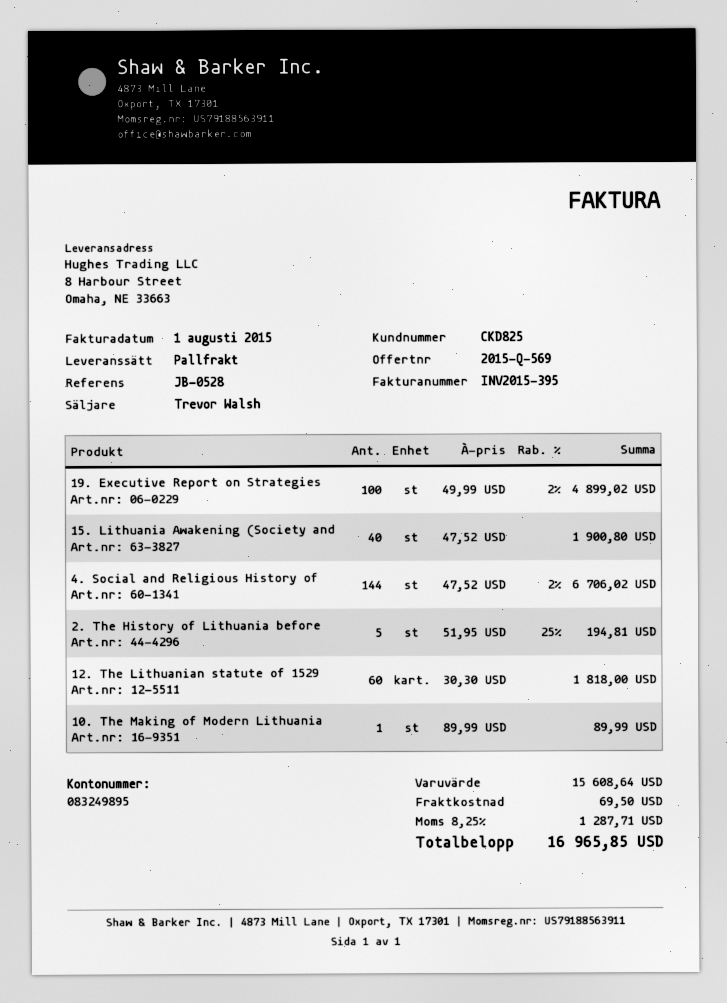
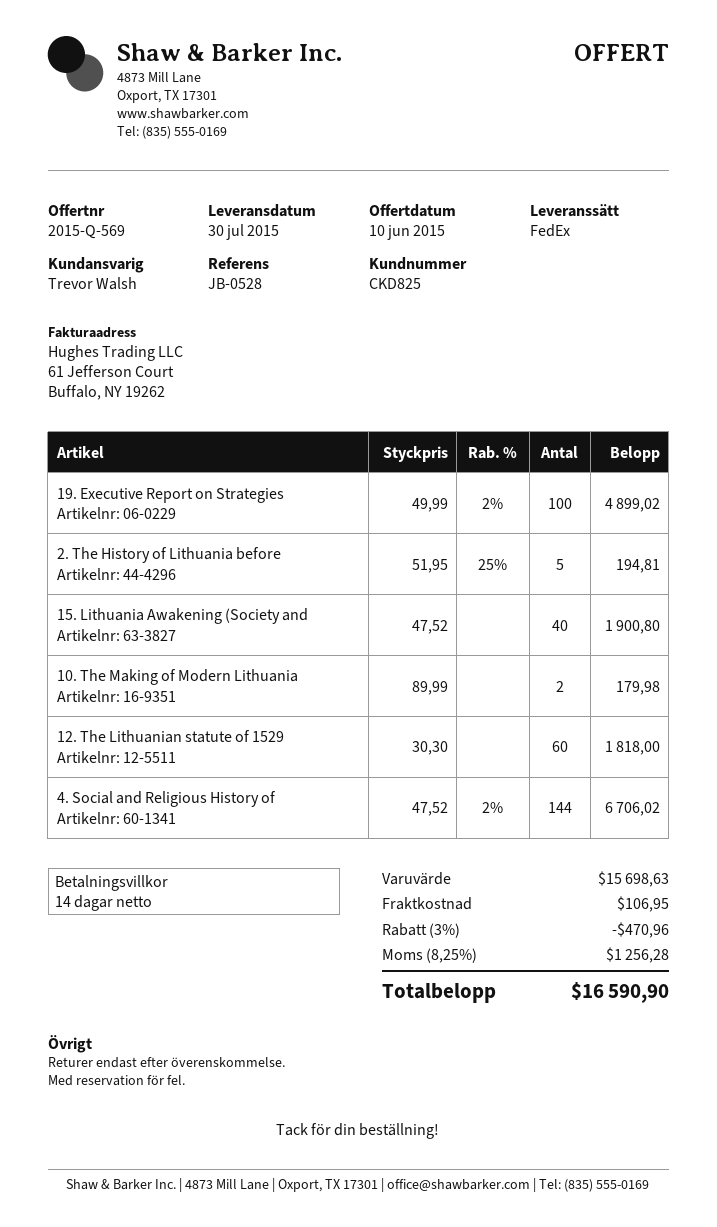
shipping method: pallet freight -> FedEx
10. The Making of Modern Lithuania: 1 x 89.99 = 89.99 -> 2 x 89.99 = 179.98
subtotal: 15608.64 -> 15698.63
discount: none -> 3% = 470.96
shipping: 69.50 -> 106.95
tax: 8.25% = 1287.71 -> 8.25% = 1256.28
total: 16965.85 -> 16590.90

